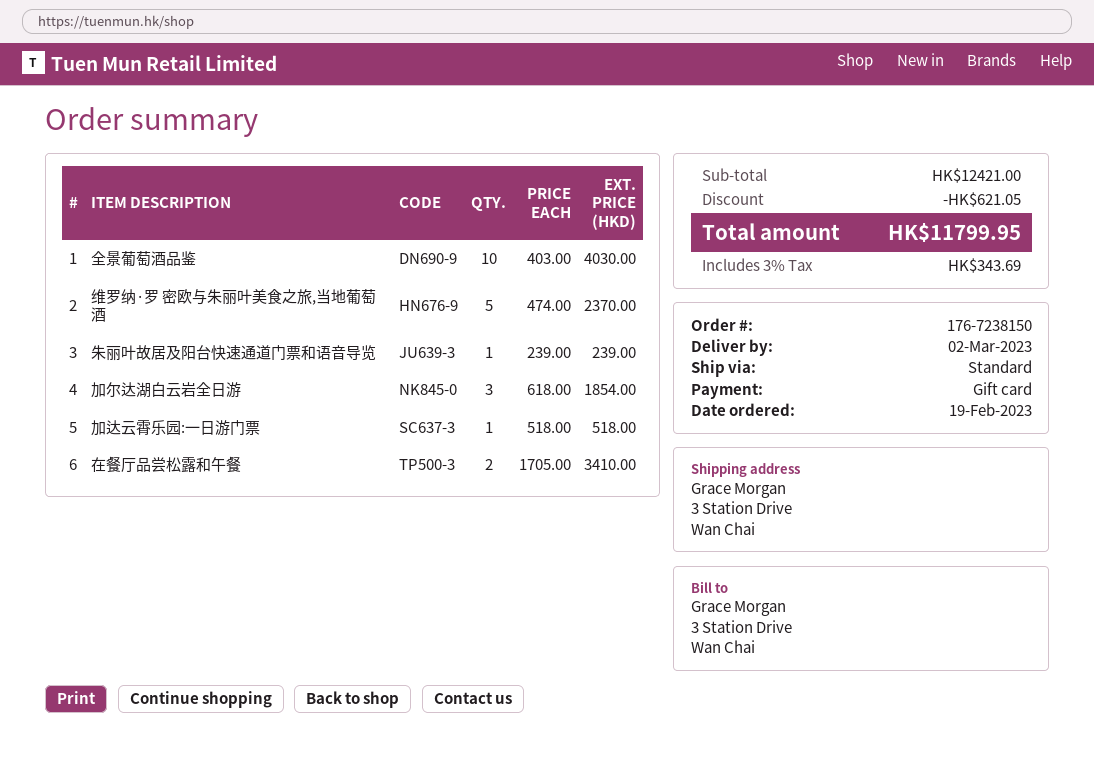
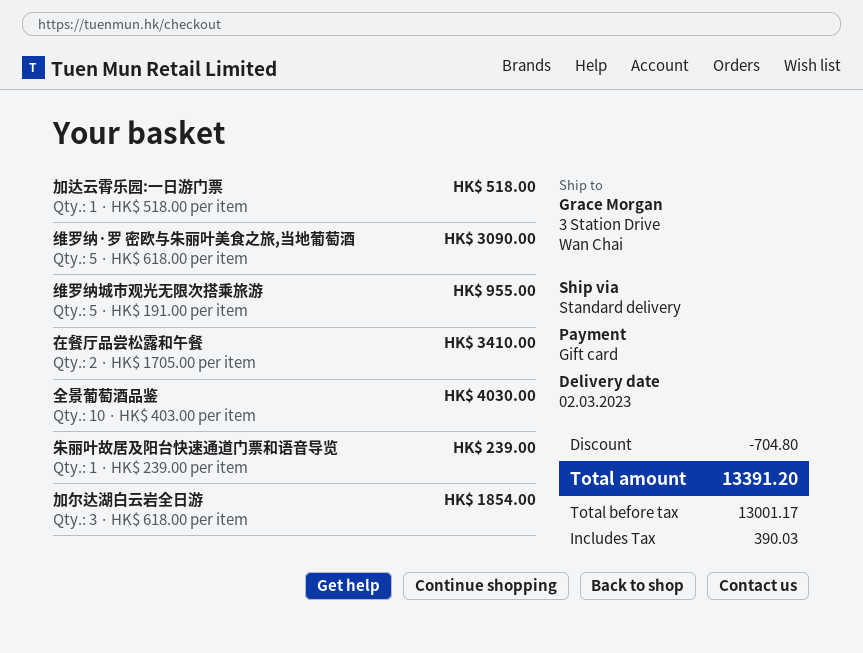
维罗纳·罗 密欧与朱丽叶美食之旅,当地葡萄酒: 5 x 474.00 = 2370.00 -> 5 x 618.00 = 3090.00
维罗纳城市观光无限次搭乘旅游: none -> 5 x 191.00 = 955.00
discount: 621.05 -> 704.80
tax: 343.69 -> 390.03
total: 11799.95 -> 13391.20

